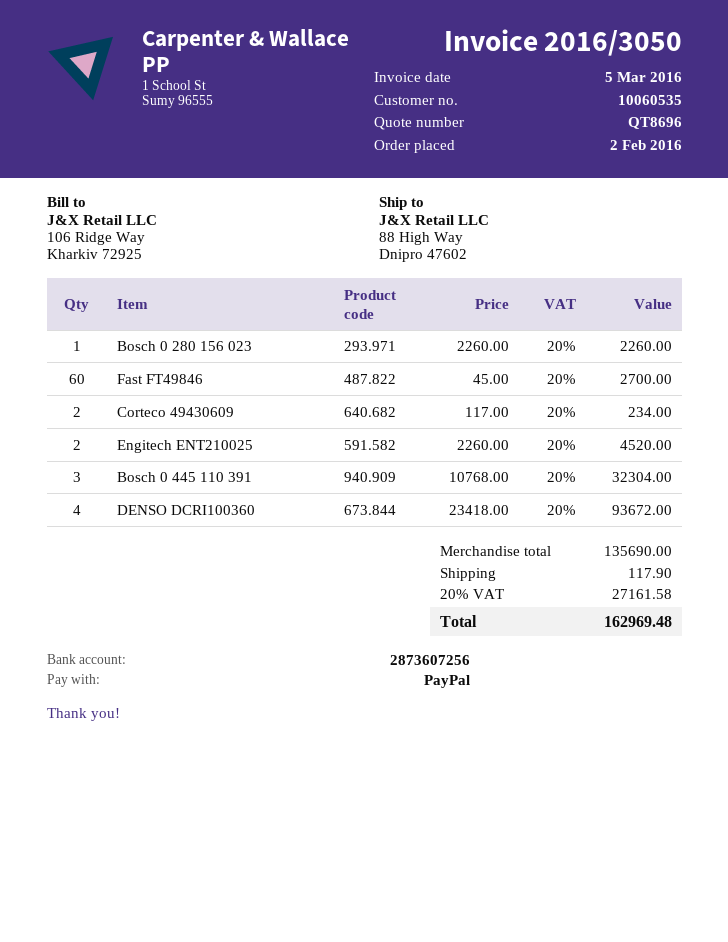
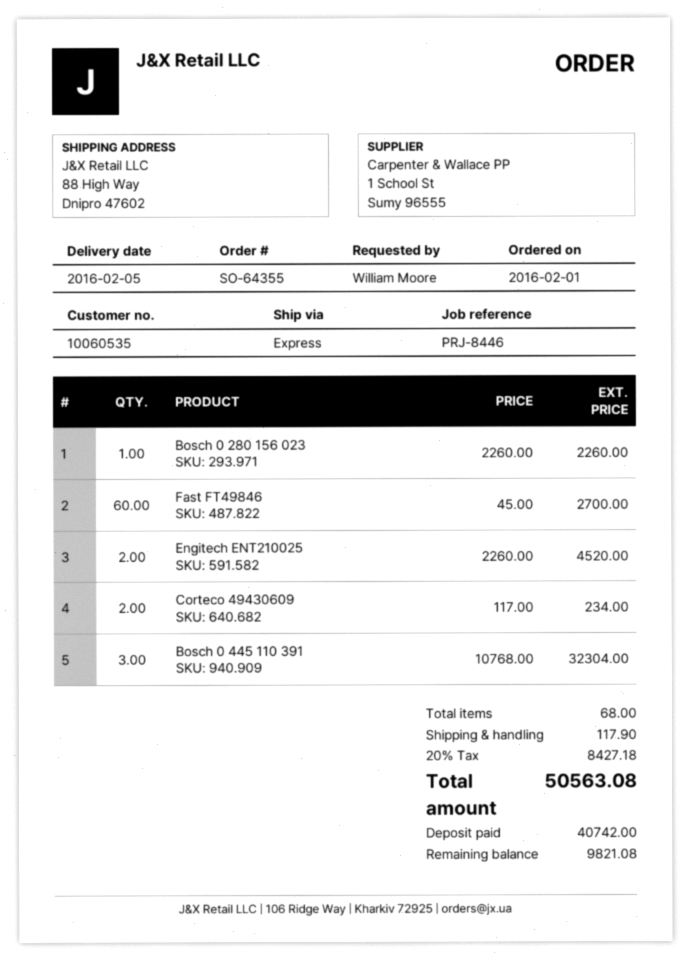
order date: 2016-02-02 -> 2016-02-01
DENSO DCRI100360: 4 x 23418.00 = 93672.00 -> none
tax: 20% = 27161.58 -> 20% = 8427.18
total: 162969.48 -> 50563.08

